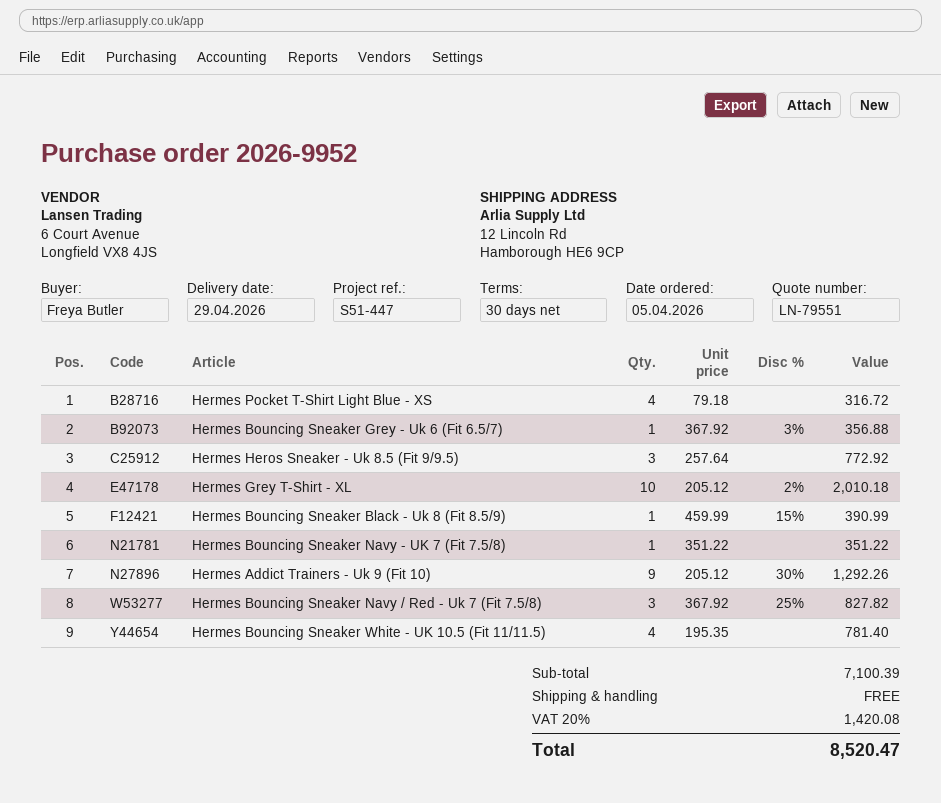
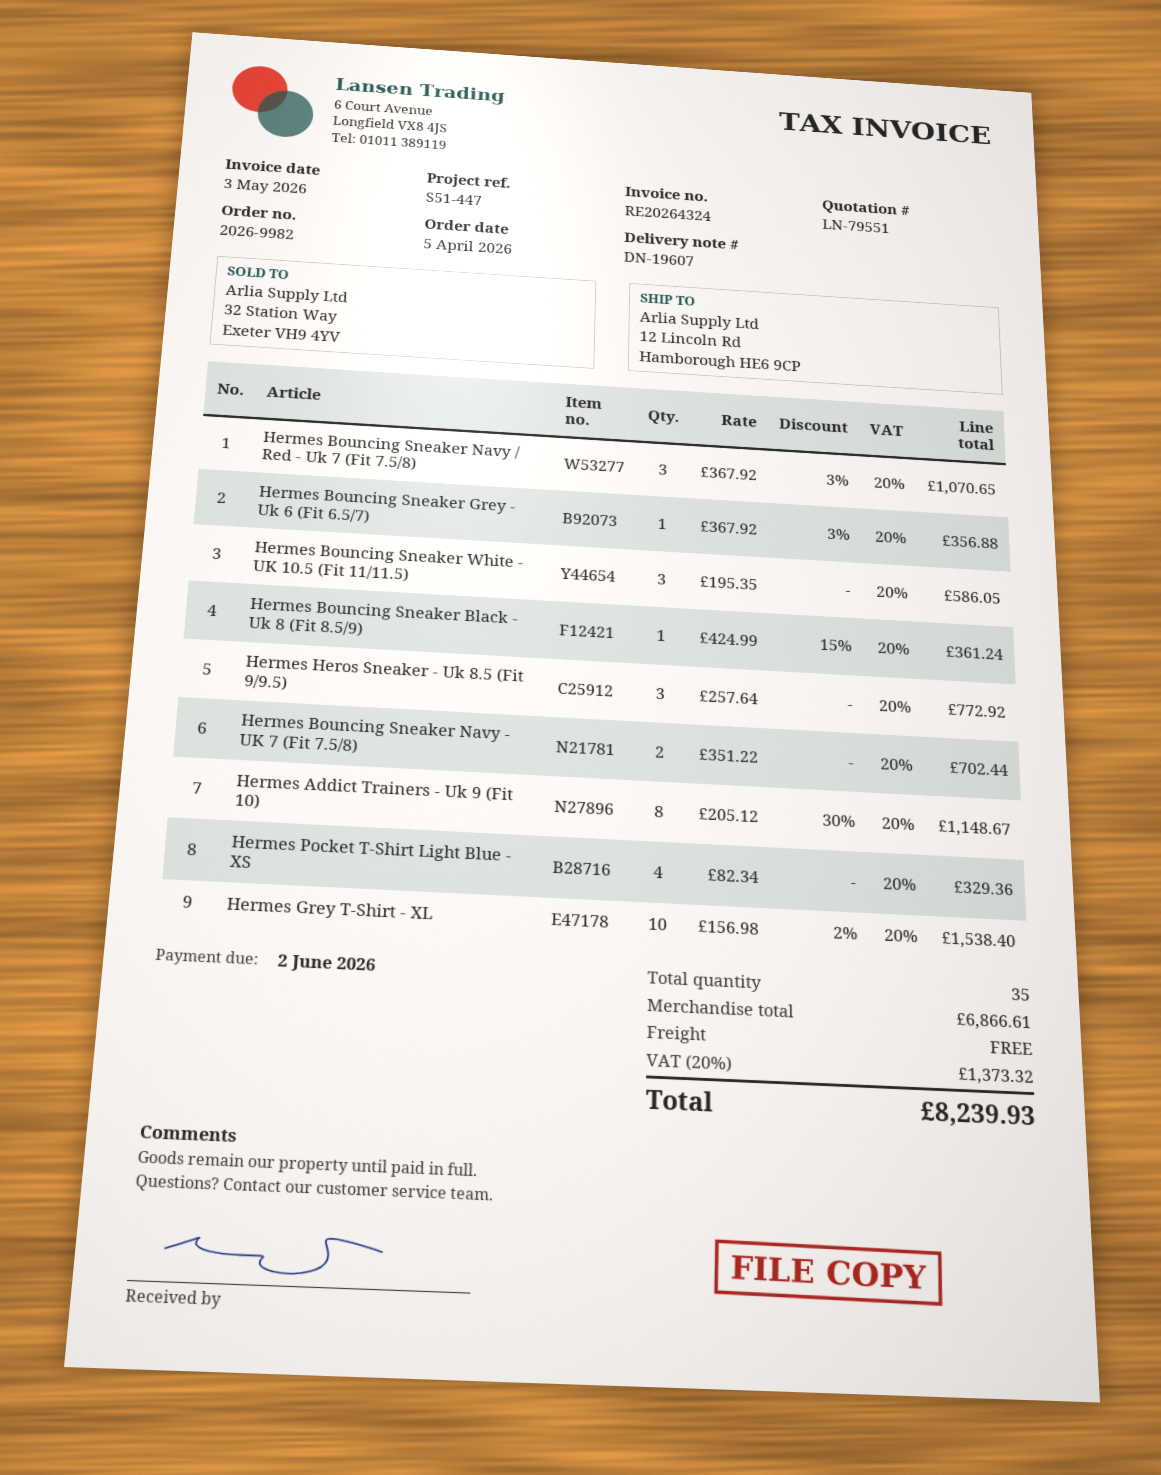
order number: 2026-9952 -> 2026-9982
Hermes Pocket T-Shirt Light Blue - XS: 4 x 79.18 = 316.72 -> 4 x 82.34 = 329.36
Hermes Grey T-Shirt - XL: 10 x 205.12 - 2% = 2010.18 -> 10 x 156.98 - 2% = 1538.40
Hermes Bouncing Sneaker Black - Uk 8 (Fit 8.5/9): 1 x 459.99 - 15% = 390.99 -> 1 x 424.99 - 15% = 361.24
Hermes Bouncing Sneaker Navy - UK 7 (Fit 7.5/8): 1 x 351.22 = 351.22 -> 2 x 351.22 = 702.44
Hermes Addict Trainers - Uk 9 (Fit 10): 9 x 205.12 - 30% = 1292.26 -> 8 x 205.12 - 30% = 1148.67
Hermes Bouncing Sneaker Navy / Red - Uk 7 (Fit 7.5/8): 3 x 367.92 - 25% = 827.82 -> 3 x 367.92 - 3% = 1070.65
Hermes Bouncing Sneaker White - UK 10.5 (Fit 11/11.5): 4 x 195.35 = 781.40 -> 3 x 195.35 = 586.05
subtotal: 7100.39 -> 6866.61
tax: 20% = 1420.08 -> 20% = 1373.32
total: 8520.47 -> 8239.93

